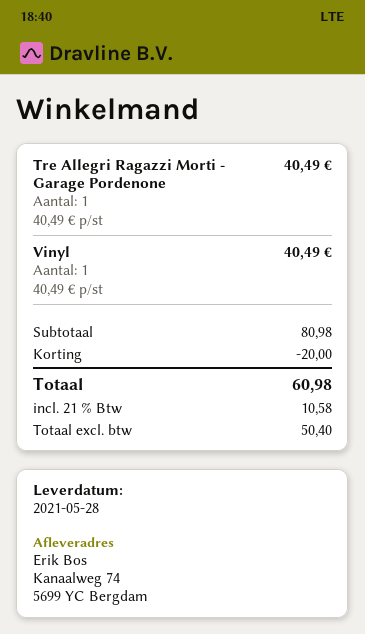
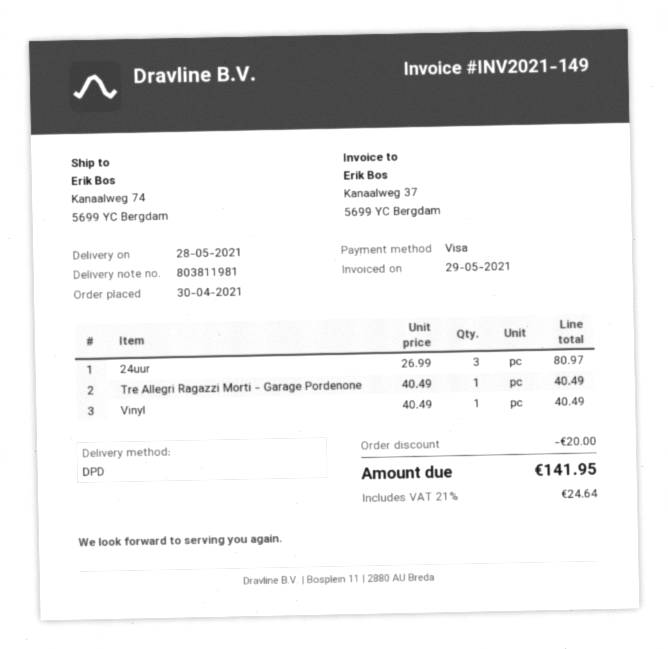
24uur: none -> 3 x 26.99 = 80.97
tax: 21% = 10.58 -> 21% = 24.64
total: 60.98 -> 141.95

